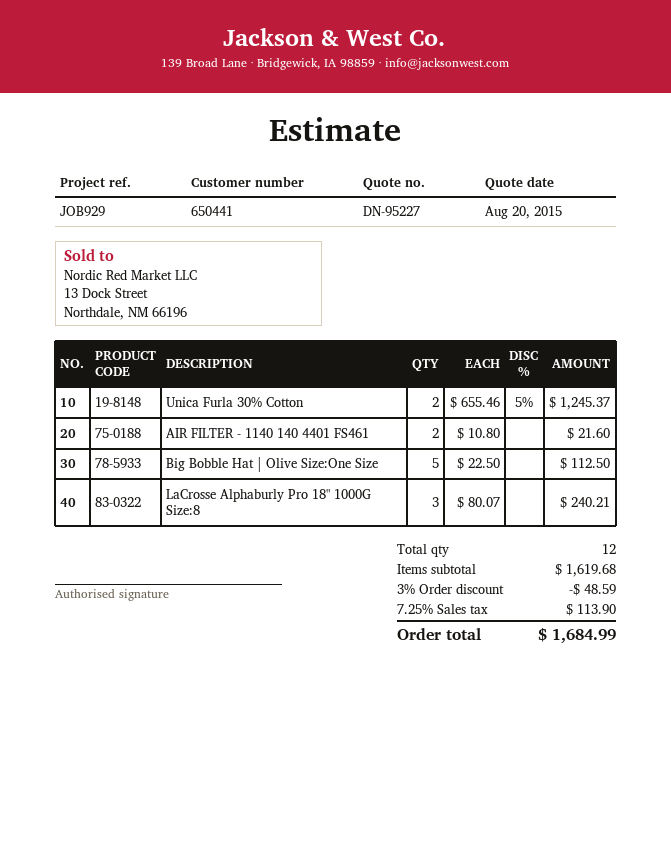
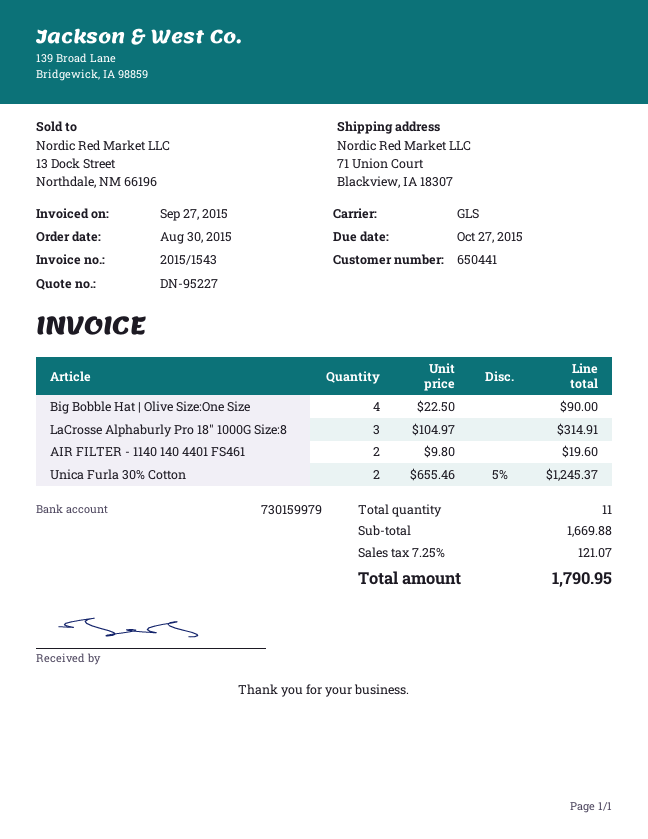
AIR FILTER - 1140 140 4401 FS461: 2 x 10.80 = 21.60 -> 2 x 9.80 = 19.60
Big Bobble Hat | Olive Size:One Size: 5 x 22.50 = 112.50 -> 4 x 22.50 = 90.00
LaCrosse Alphaburly Pro 18" 1000G Size:8: 3 x 80.07 = 240.21 -> 3 x 104.97 = 314.91
total quantity: 12 -> 11
subtotal: 1619.68 -> 1669.88
discount: 3% = 48.59 -> none
tax: 7.25% = 113.90 -> 7.25% = 121.07
total: 1684.99 -> 1790.95

